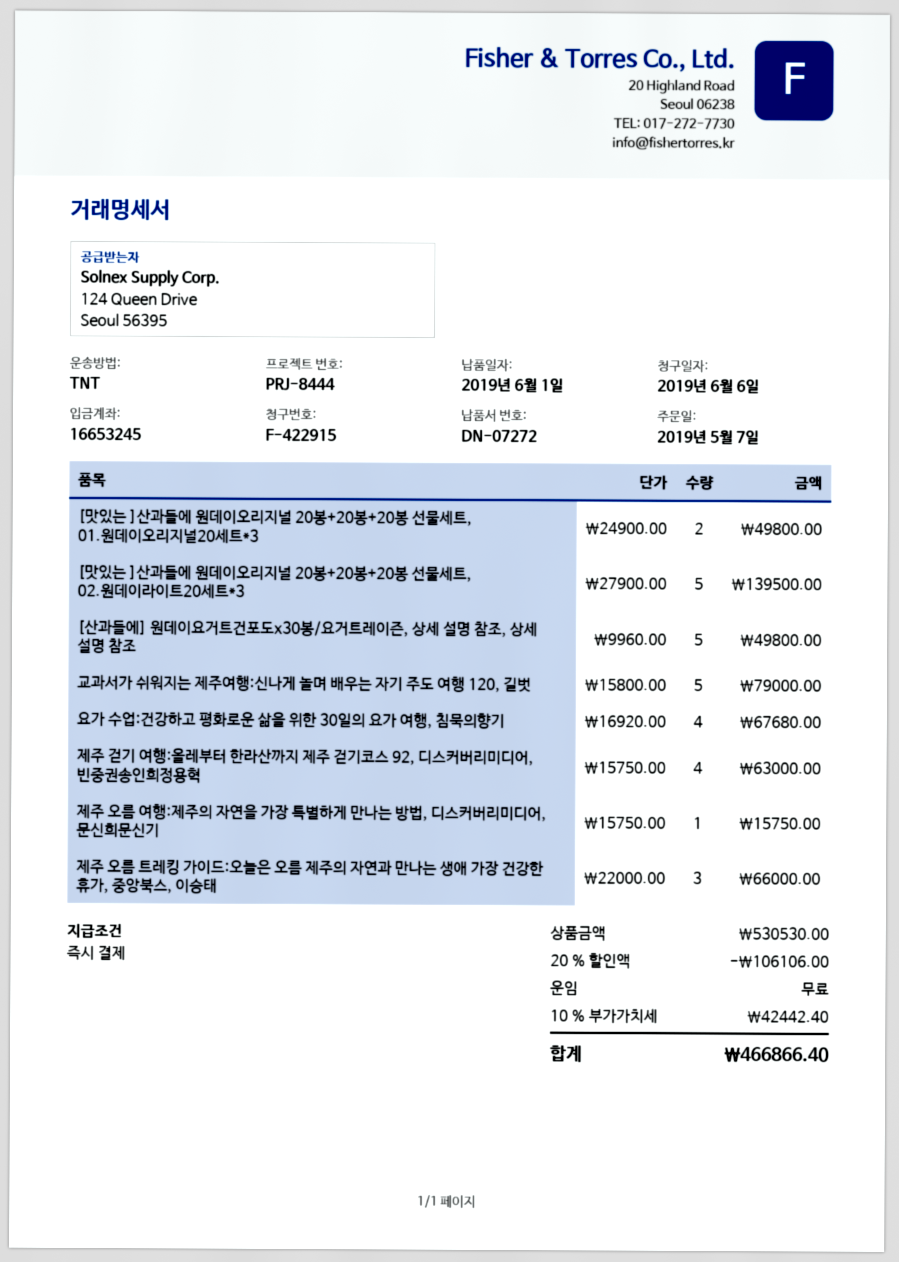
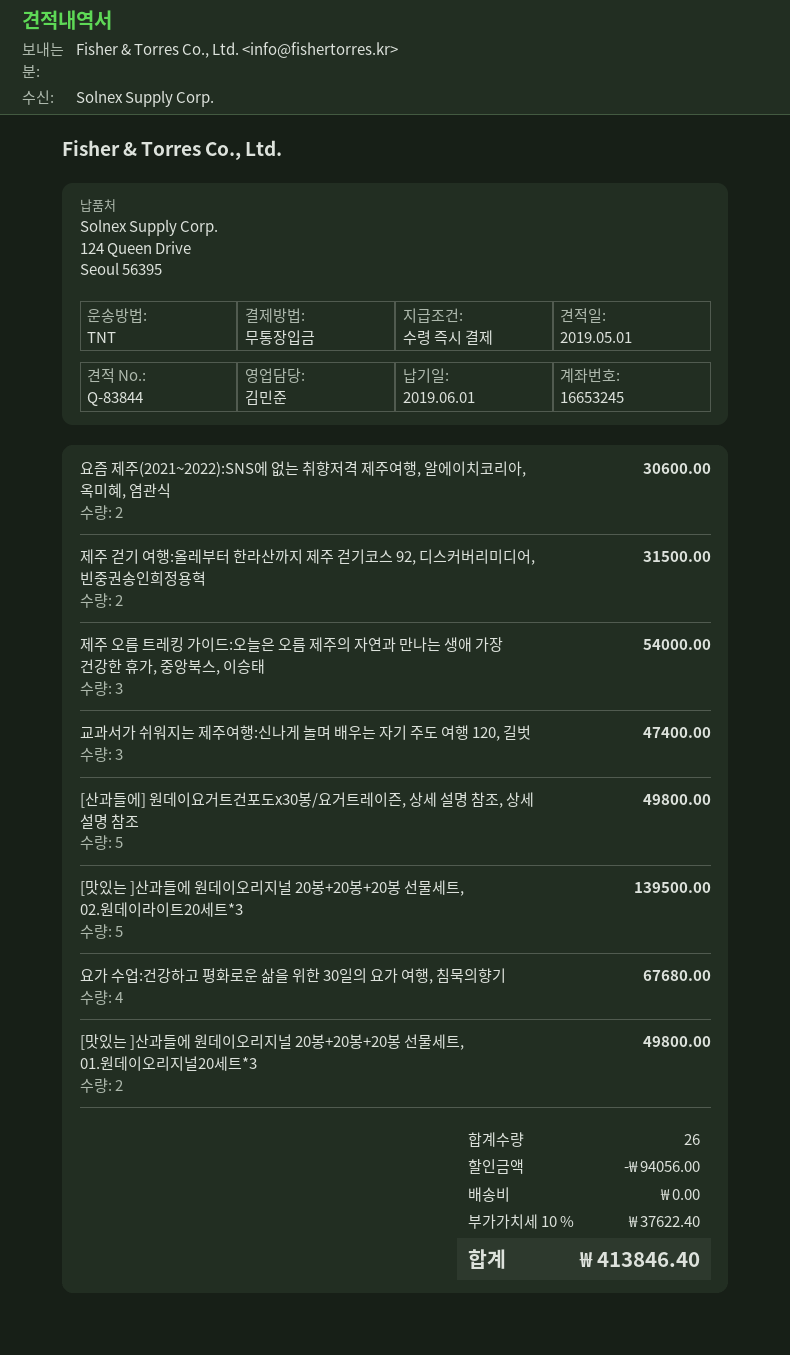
교과서가 쉬워지는 제주여행:신나게 놀며 배우는 자기 주도 여행 120, 길벗: 5 for 79000.00 -> 3 for 47400.00
제주 걷기 여행:올레부터 한라산까지 제주 걷기코스 92, 디스커버리미디어, 빈중권송인희정용혁: 4 for 63000.00 -> 2 for 31500.00
제주 오름 여행:제주의 자연을 가장 특별하게 만나는 방법, 디스커버리미디어, 문신희문신기: 1 for 15750.00 -> none
제주 오름 트레킹 가이드:오늘은 오름 제주의 자연과 만나는 생애 가장 건강한 휴가, 중앙북스, 이승태: 3 for 66000.00 -> 3 for 54000.00
요즘 제주(2021~2022):SNS에 없는 취향저격 제주여행, 알에이치코리아, 옥미혜, 염관식: none -> 2 for 30600.00
discount: 106106.00 -> 94056.00
tax: 10% = 42442.40 -> 10% = 37622.40
total: 466866.40 -> 413846.40

